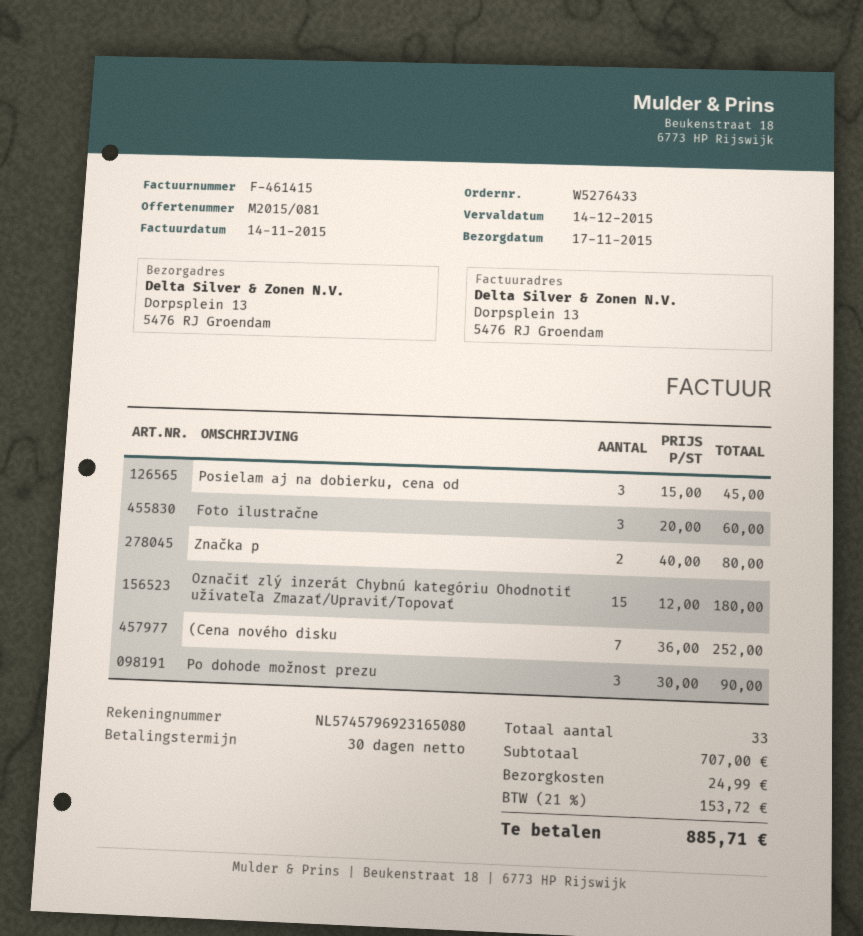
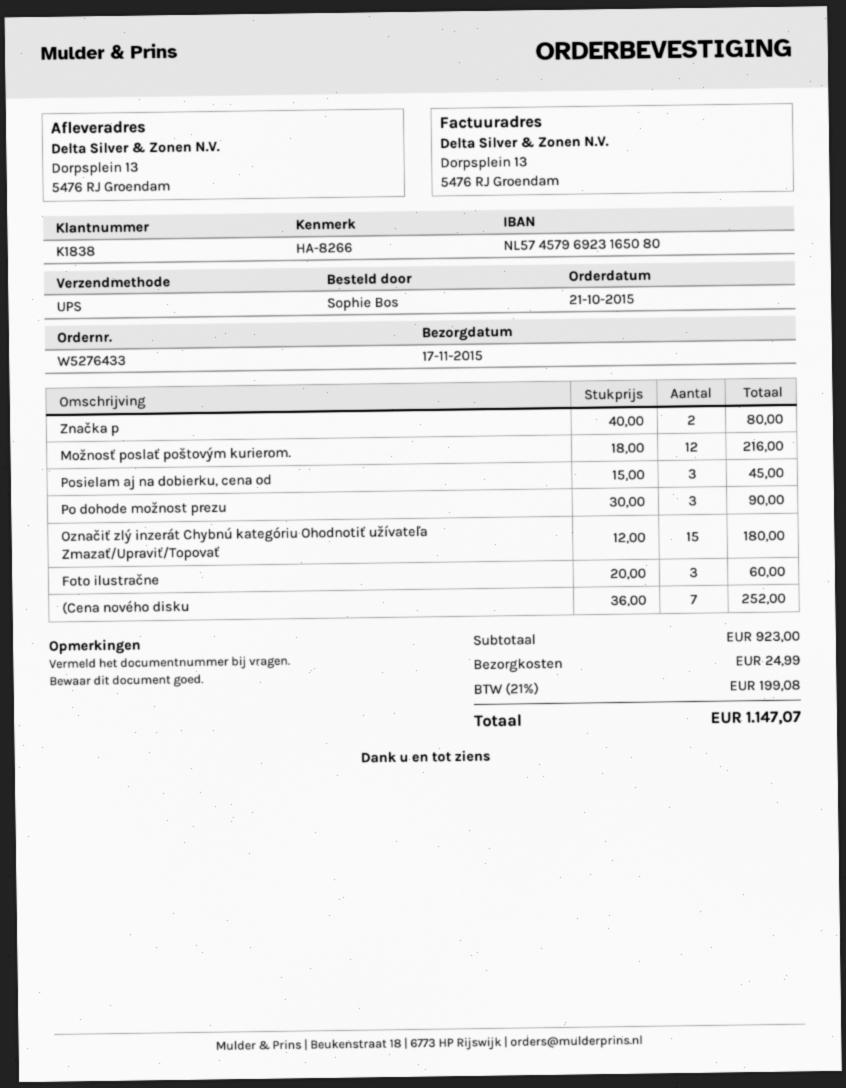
Možnosť poslať poštovým kurierom.: none -> 12 x 18.00 = 216.00
subtotal: 707.00 -> 923.00
tax: 21% = 153.72 -> 21% = 199.08
total: 885.71 -> 1147.07

